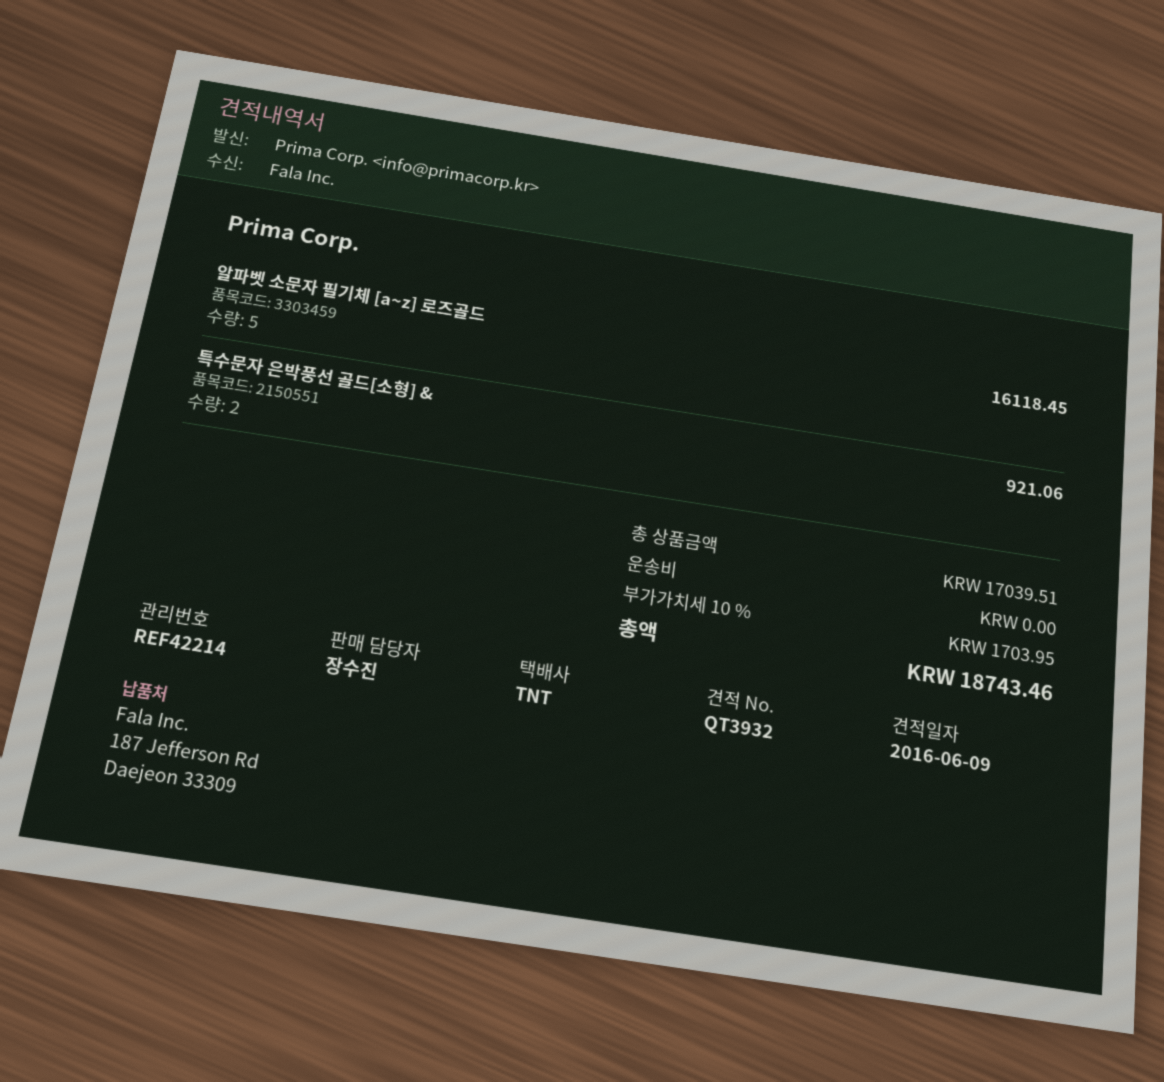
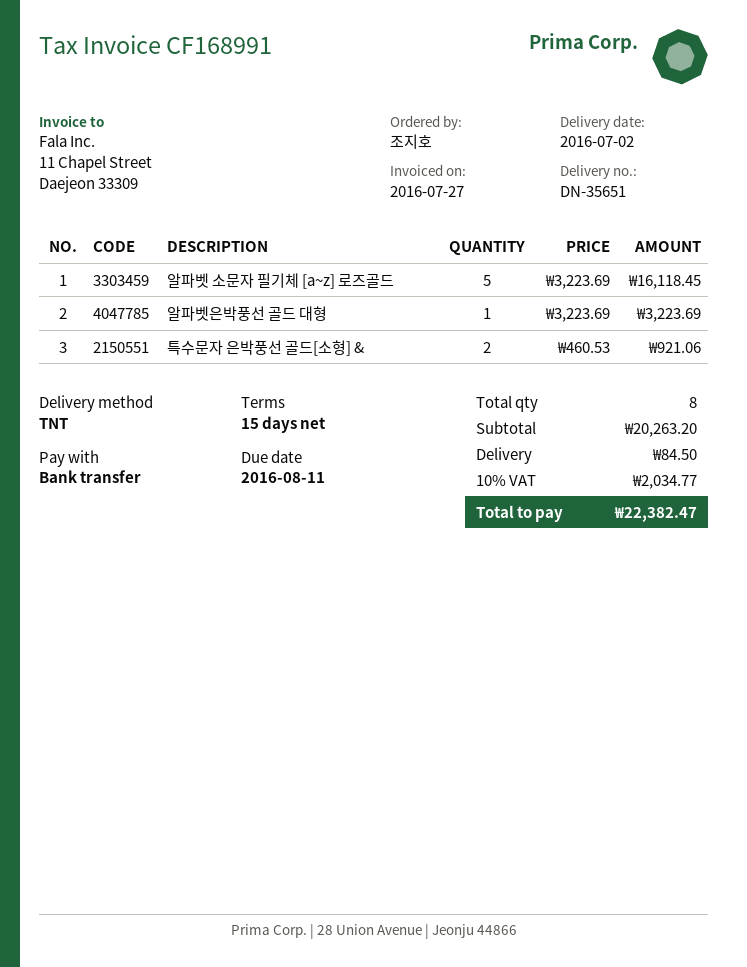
알파벳은박풍선 골드 대형: none -> 1 for 3223.69
subtotal: 17039.51 -> 20263.20
shipping: 0.00 -> 84.50
tax: 10% = 1703.95 -> 10% = 2034.77
total: 18743.46 -> 22382.47

